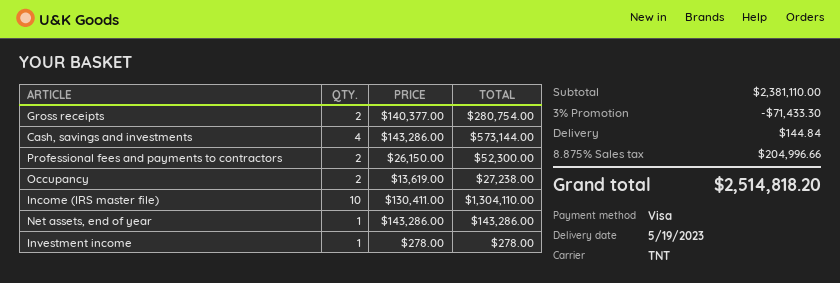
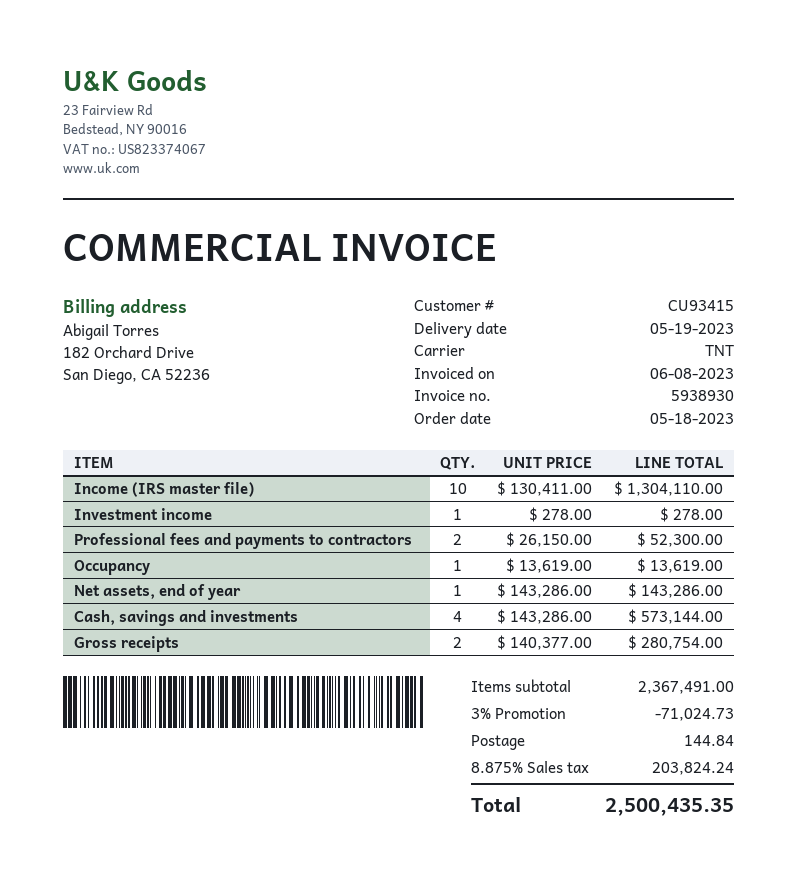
Occupancy: 2 x 13619.00 = 27238.00 -> 1 x 13619.00 = 13619.00
subtotal: 2381110.00 -> 2367491.00
discount: 3% = 71433.30 -> 3% = 71024.73
tax: 8.875% = 204996.66 -> 8.875% = 203824.24
total: 2514818.20 -> 2500435.35

